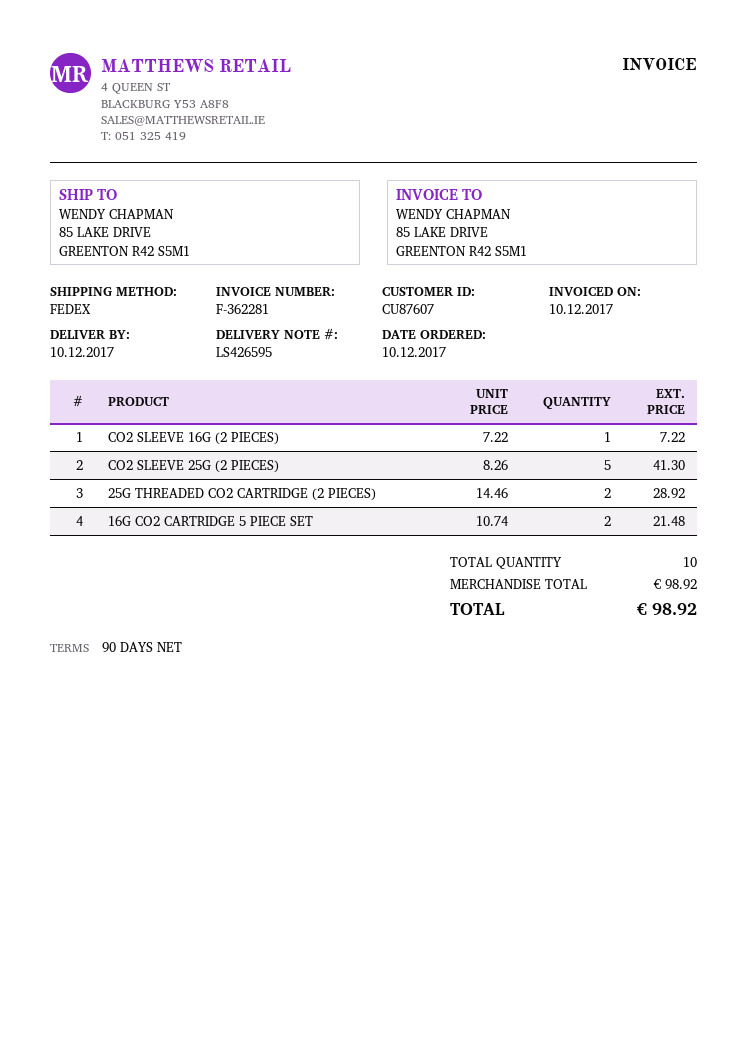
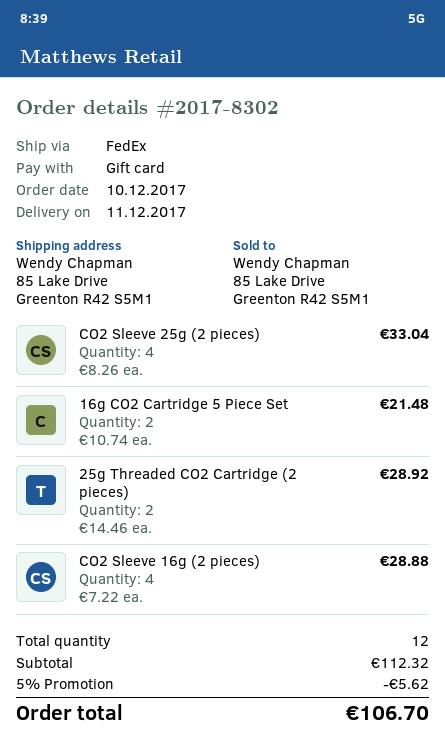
delivery date: 2017-12-10 -> 2017-12-11
CO2 SLEEVE 16G (2 PIECES): 1 x 7.22 = 7.22 -> 4 x 7.22 = 28.88
CO2 SLEEVE 25G (2 PIECES): 5 x 8.26 = 41.30 -> 4 x 8.26 = 33.04
total quantity: 10 -> 12
subtotal: 98.92 -> 112.32
discount: none -> 5% = 5.62
total: 98.92 -> 106.70

